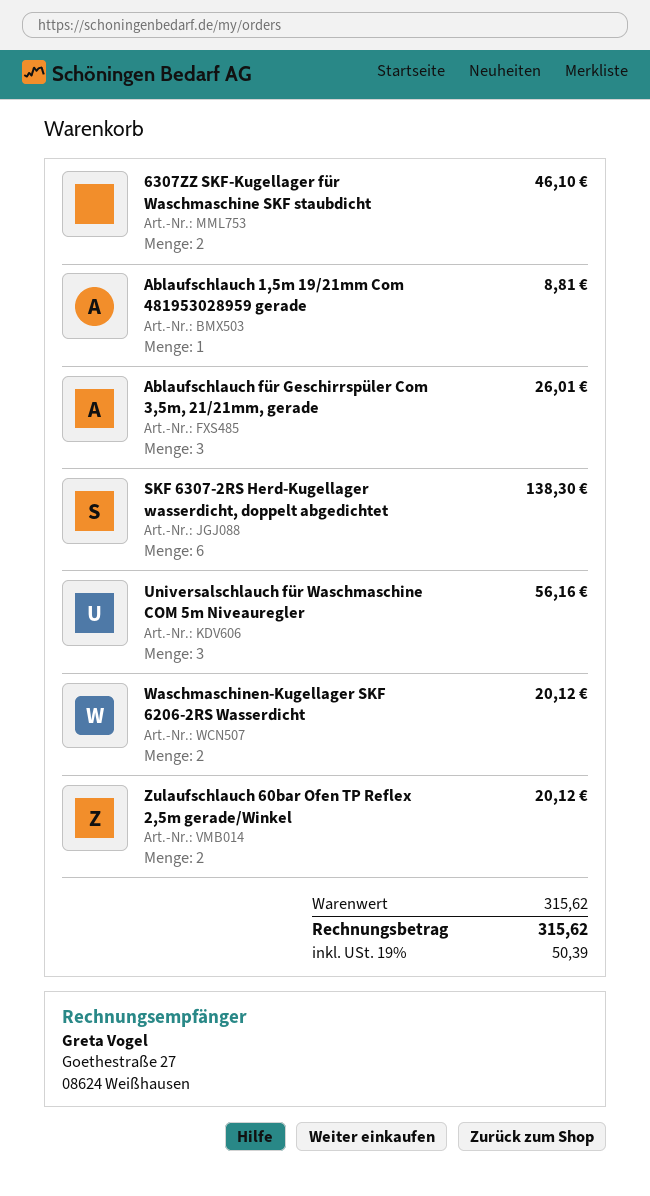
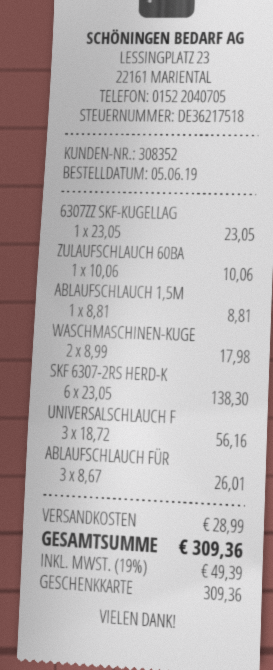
6307ZZ SKF-Kugellager für Waschmaschine SKF staubdicht: 2 for 46.10 -> 1 for 23.05
Waschmaschinen-Kugellager SKF 6206-2RS Wasserdicht: 2 for 20.12 -> 2 for 17.98
Zulaufschlauch 60bar Ofen TP Reflex 2,5m gerade/Winkel: 2 for 20.12 -> 1 for 10.06
shipping: none -> 28.99
tax: 19% = 50.39 -> 19% = 49.39
total: 315.62 -> 309.36

